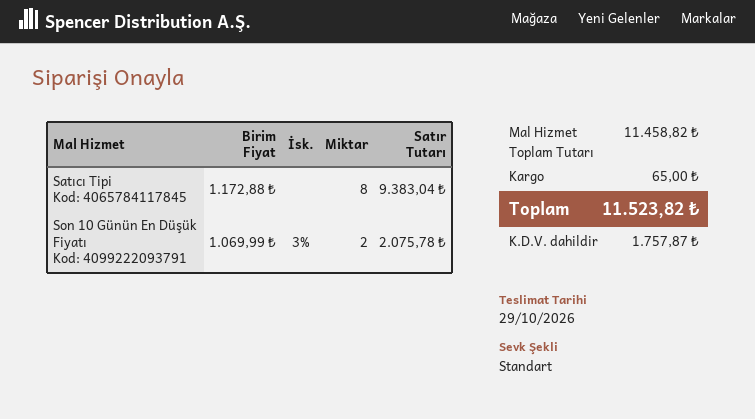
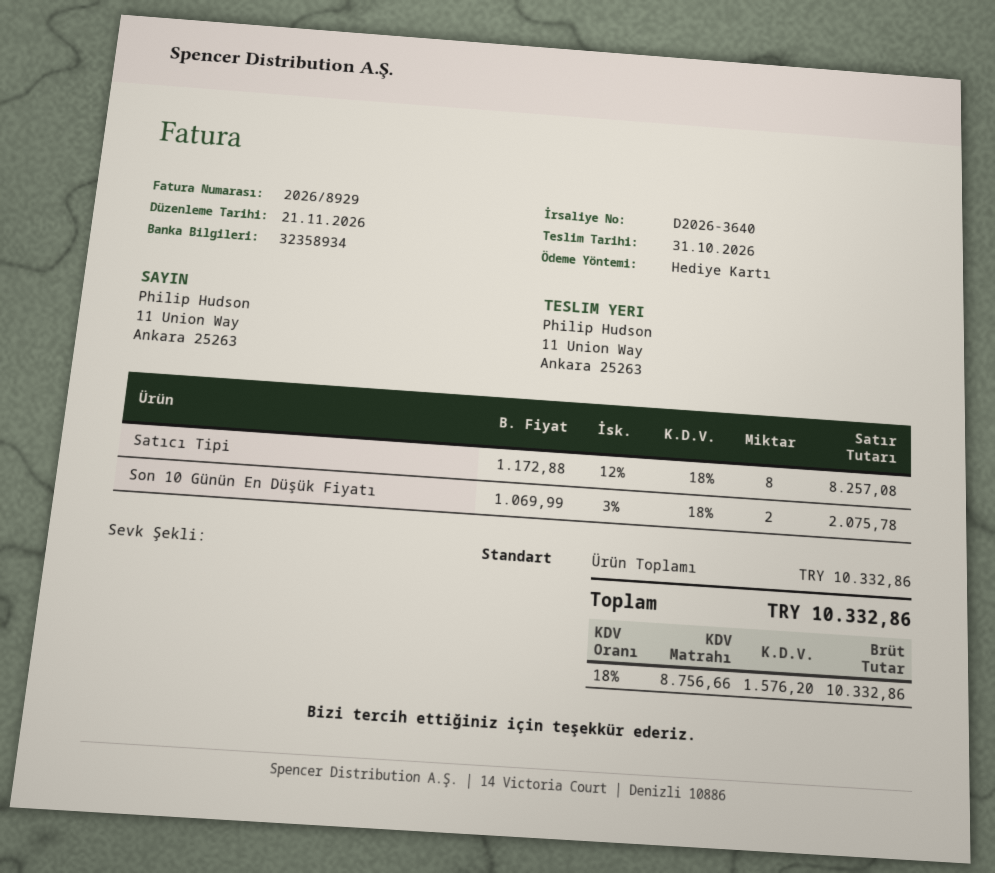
delivery date: 2026-10-29 -> 2026-10-31
Satıcı Tipi: 8 x 1172.88 = 9383.04 -> 8 x 1172.88 - 12% = 8257.08
subtotal: 11458.82 -> 10332.86
shipping: 65.00 -> none
tax: 1757.87 -> 1576.20
total: 11523.82 -> 10332.86

